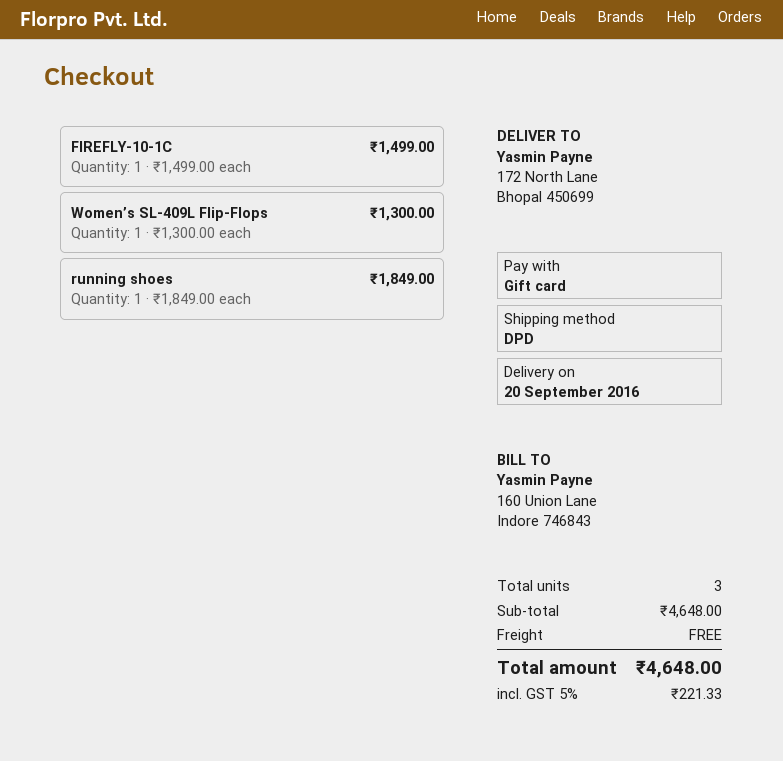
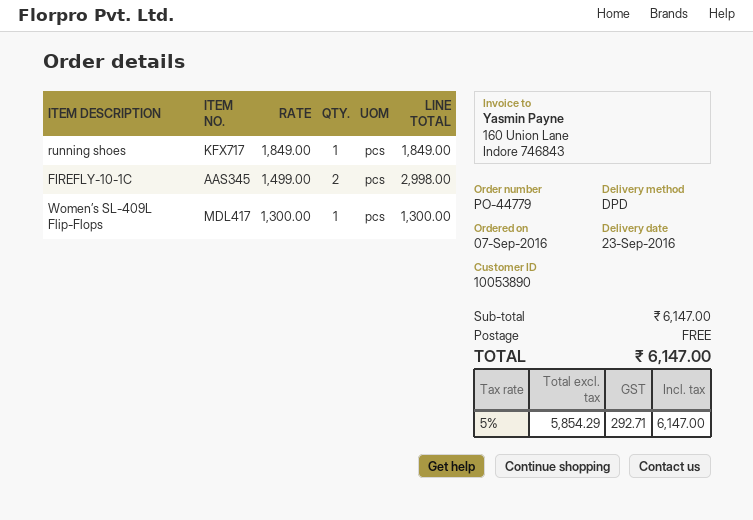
delivery date: 2016-09-20 -> 2016-09-23
FIREFLY-10-1C: 1 x 1499.00 = 1499.00 -> 2 x 1499.00 = 2998.00
subtotal: 4648.00 -> 6147.00
tax: 5% = 221.33 -> 5% = 292.71
total: 4648.00 -> 6147.00

